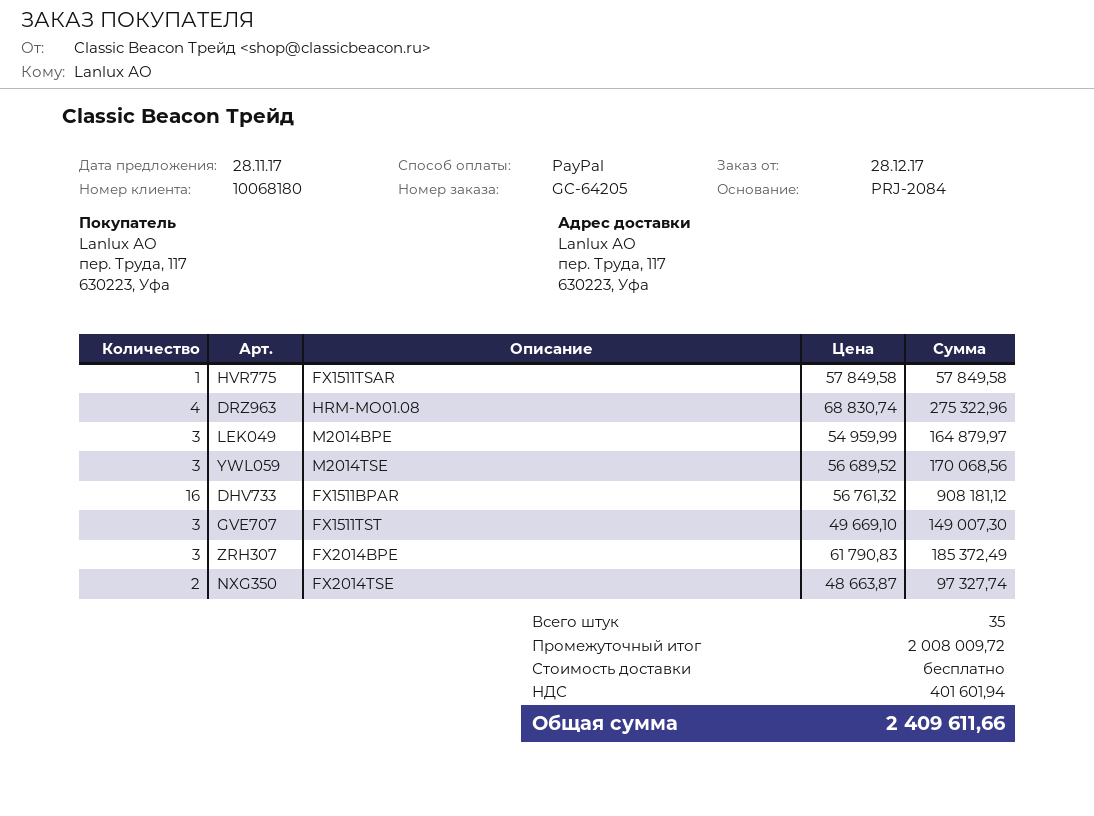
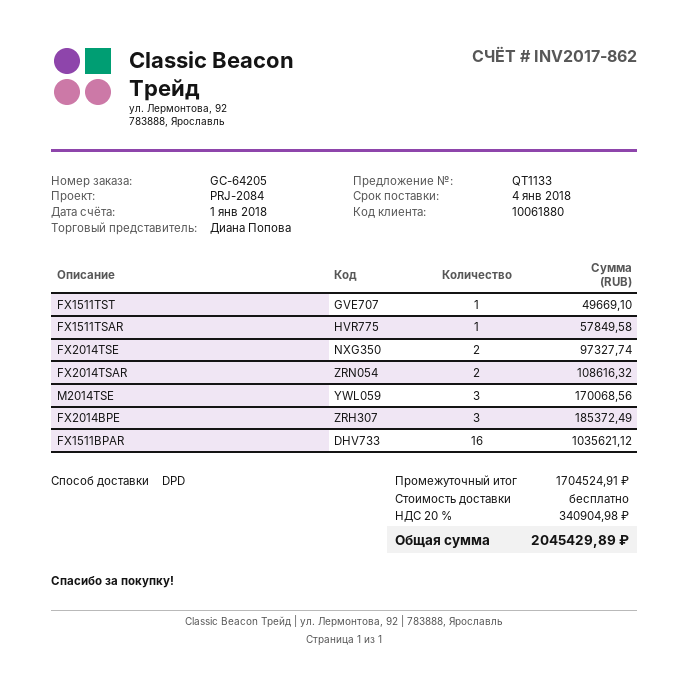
customer number: 10068180 -> 10061880
HRM-MO01.08: 4 for 275322.96 -> none
M2014BPE: 3 for 164879.97 -> none
FX1511BPAR: 16 for 908181.12 -> 16 for 1035621.12
FX1511TST: 3 for 149007.30 -> 1 for 49669.10
FX2014TSAR: none -> 2 for 108616.32
subtotal: 2008009.72 -> 1704524.91
tax: 401601.94 -> 340904.98
total: 2409611.66 -> 2045429.89

